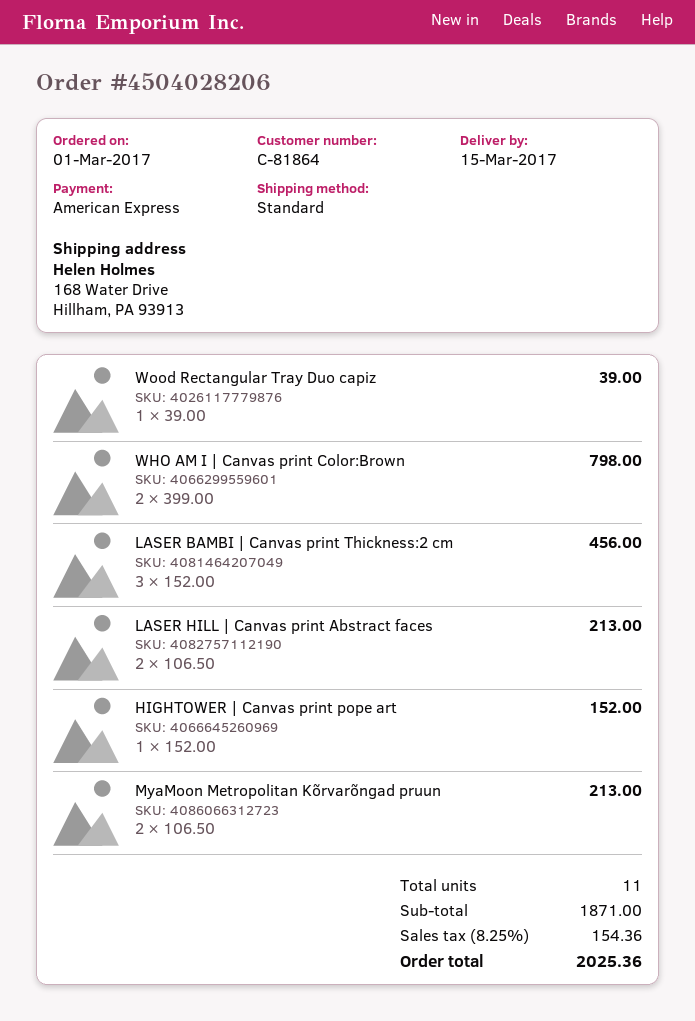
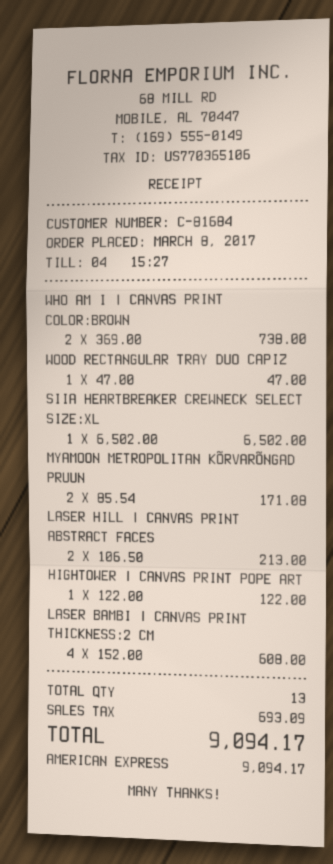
order date: 2017-03-01 -> 2017-03-08
customer number: C-81864 -> C-81684
Wood Rectangular Tray Duo capiz: 1 x 39.00 = 39.00 -> 1 x 47.00 = 47.00
WHO AM I | Canvas print Color:Brown: 2 x 399.00 = 798.00 -> 2 x 369.00 = 738.00
LASER BAMBI | Canvas print Thickness:2 cm: 3 x 152.00 = 456.00 -> 4 x 152.00 = 608.00
HIGHTOWER | Canvas print pope art: 1 x 152.00 = 152.00 -> 1 x 122.00 = 122.00
MyaMoon Metropolitan Kõrvarõngad pruun: 2 x 106.50 = 213.00 -> 2 x 85.54 = 171.08
SIIA HEARTBREAKER CREWNECK SELECT SIZE:XL: none -> 1 x 6502.00 = 6502.00
total quantity: 11 -> 13
tax: 154.36 -> 693.09
total: 2025.36 -> 9094.17

